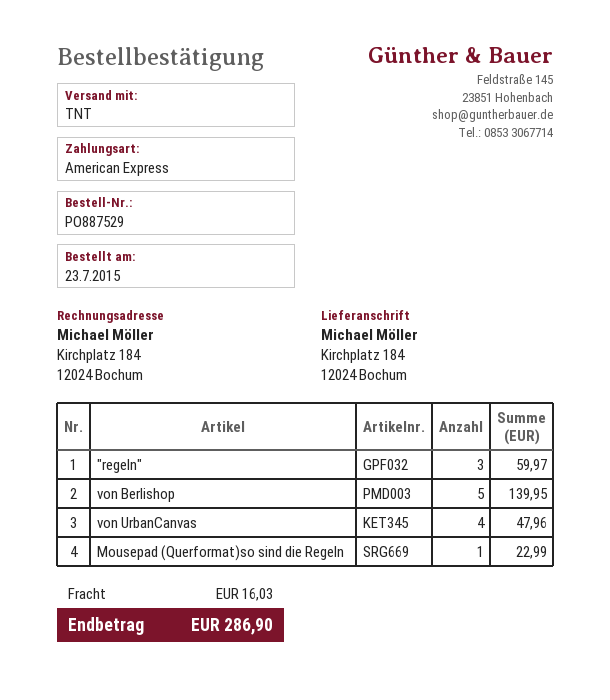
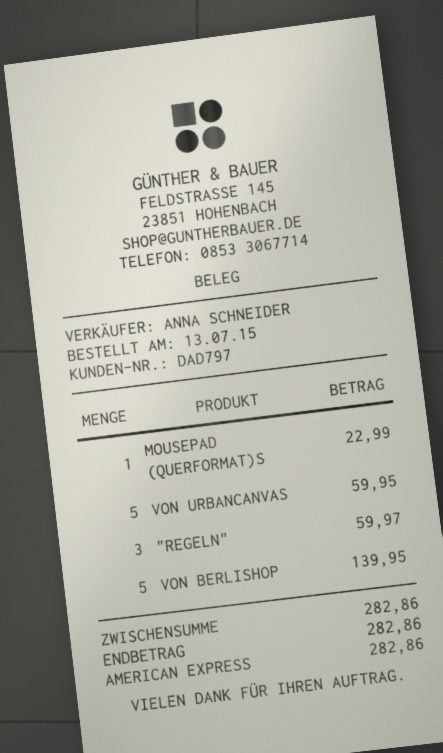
order date: 2015-07-23 -> 2015-07-13
von UrbanCanvas: 4 for 47.96 -> 5 for 59.95
shipping: 16.03 -> none
total: 286.90 -> 282.86

